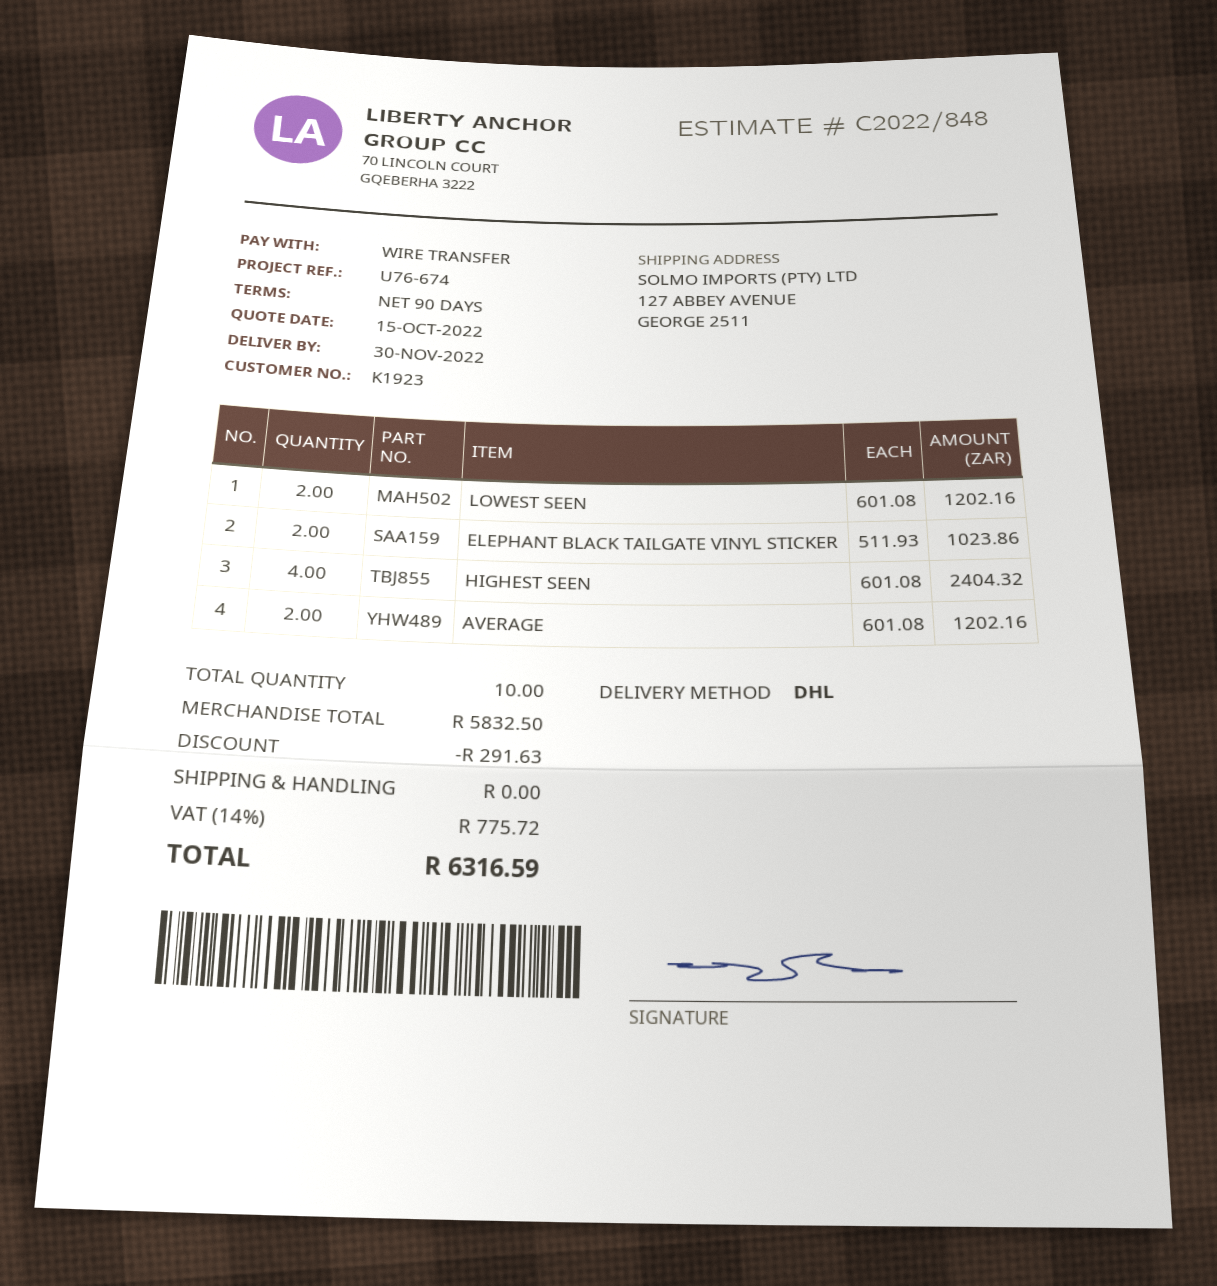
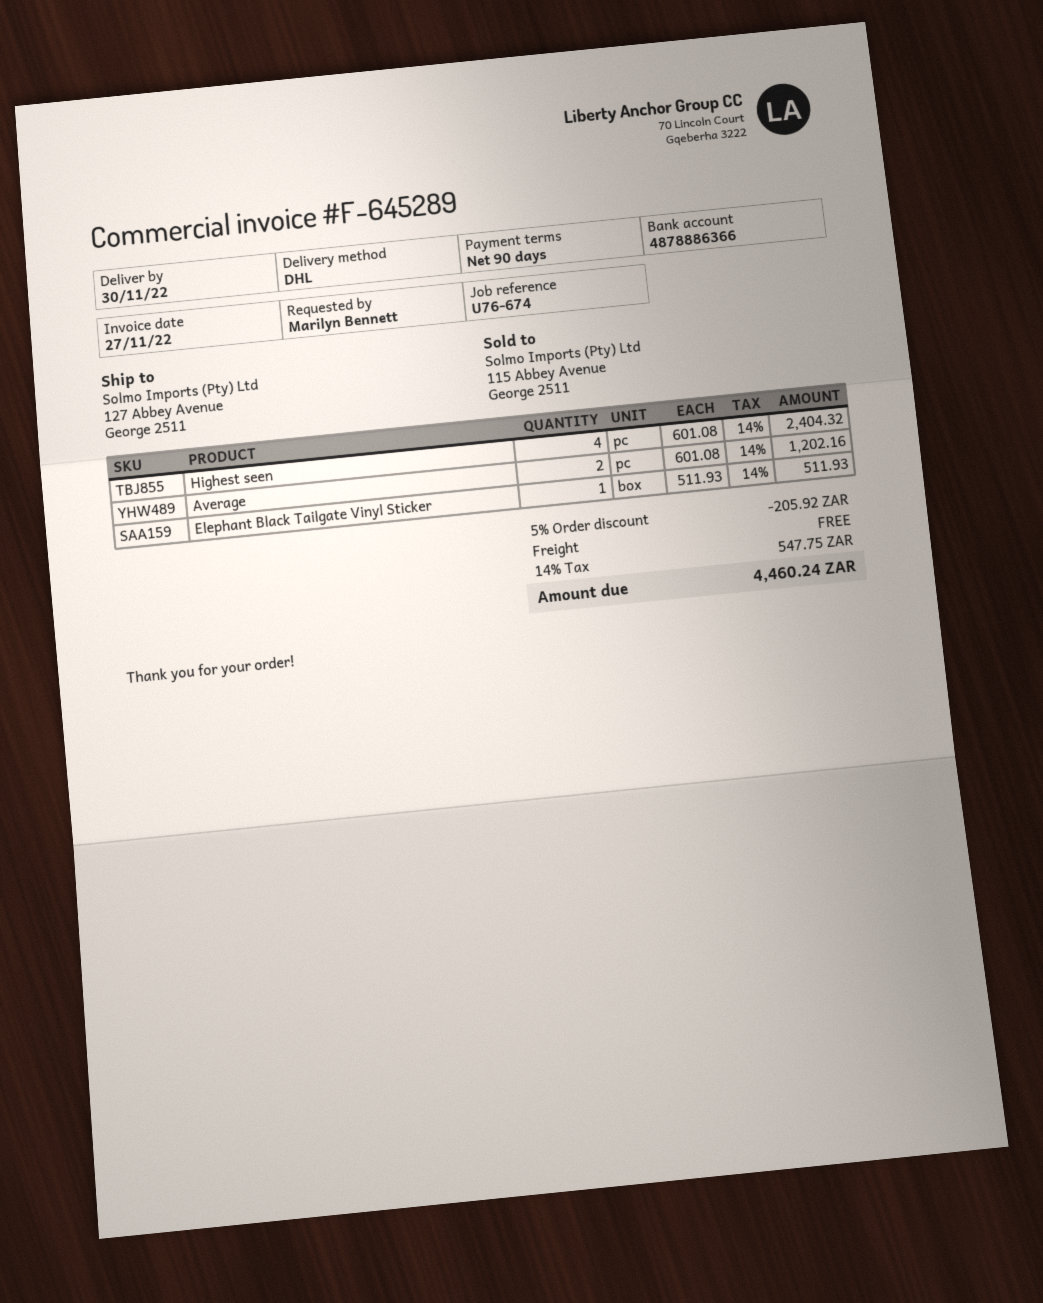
LOWEST SEEN: 2 x 601.08 = 1202.16 -> none
ELEPHANT BLACK TAILGATE VINYL STICKER: 2 x 511.93 = 1023.86 -> 1 x 511.93 = 511.93
discount: 291.63 -> 205.92
tax: 14% = 775.72 -> 14% = 547.75
total: 6316.59 -> 4460.24

